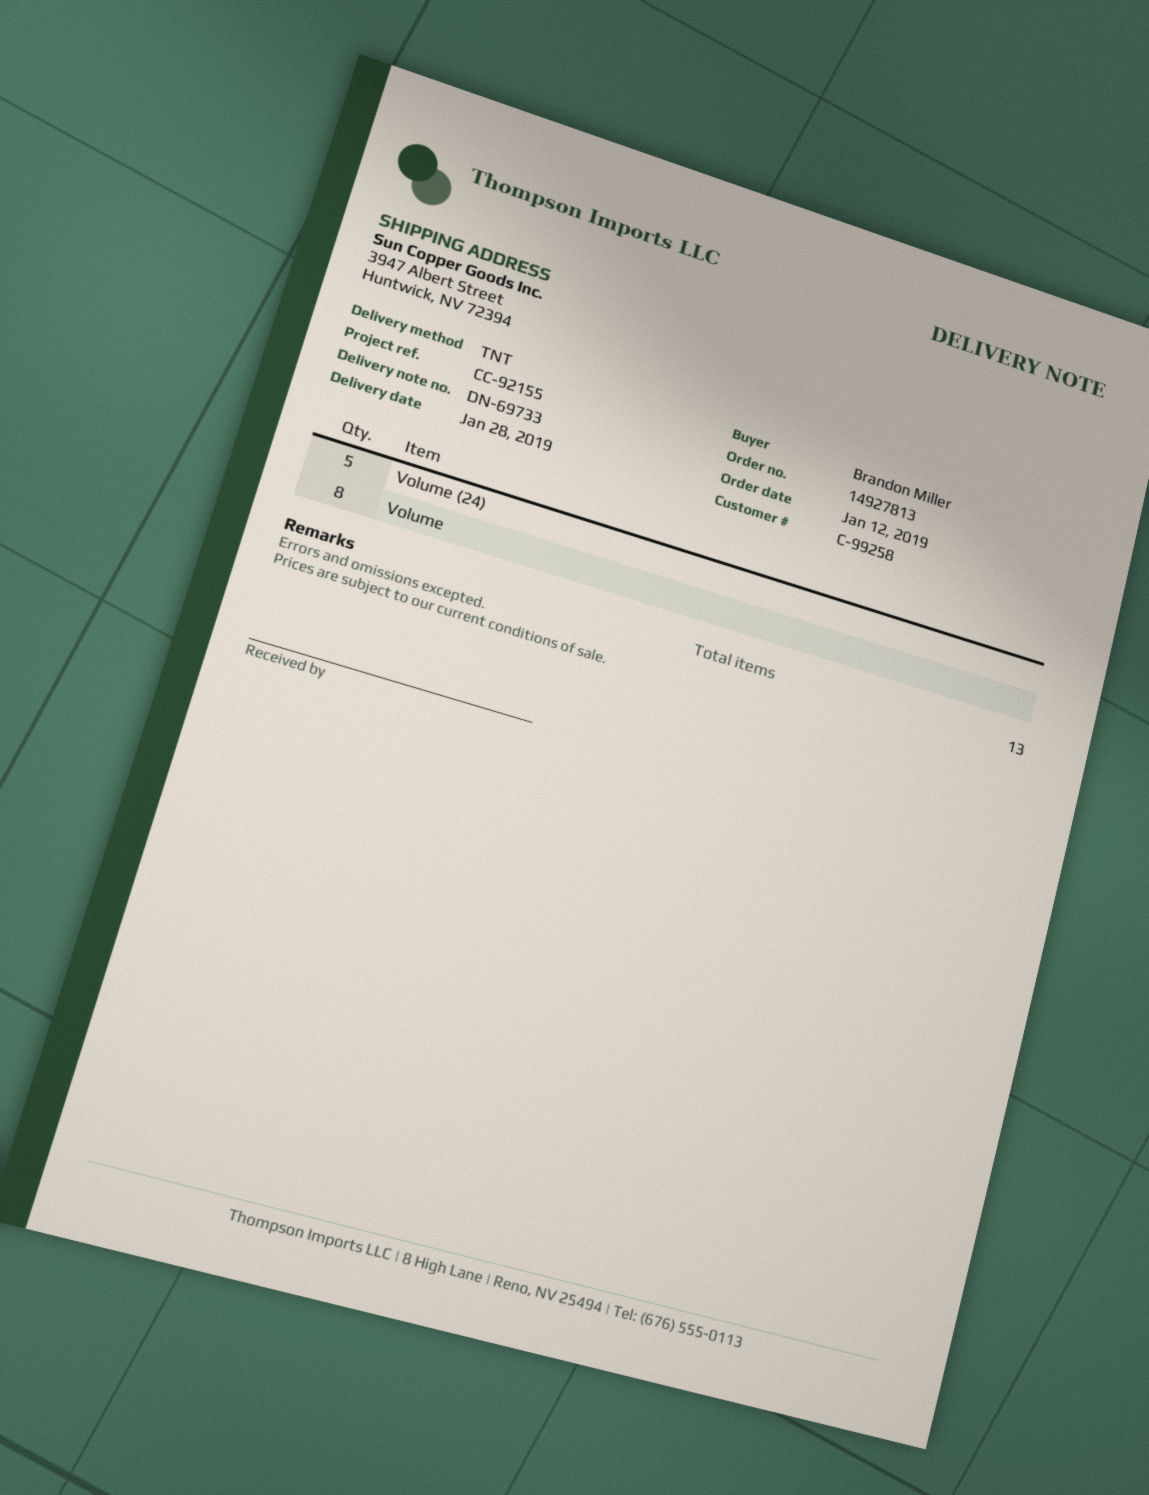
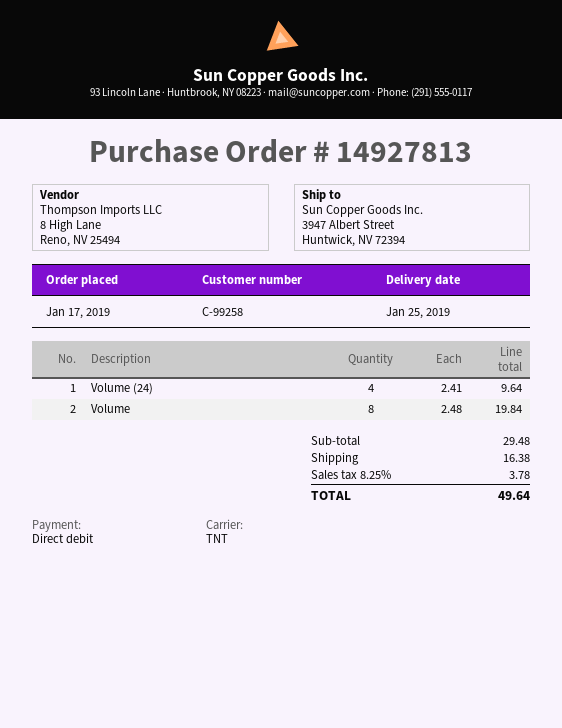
order date: 2019-01-12 -> 2019-01-17
delivery date: 2019-01-28 -> 2019-01-25
Volume (24): 5 -> 4

